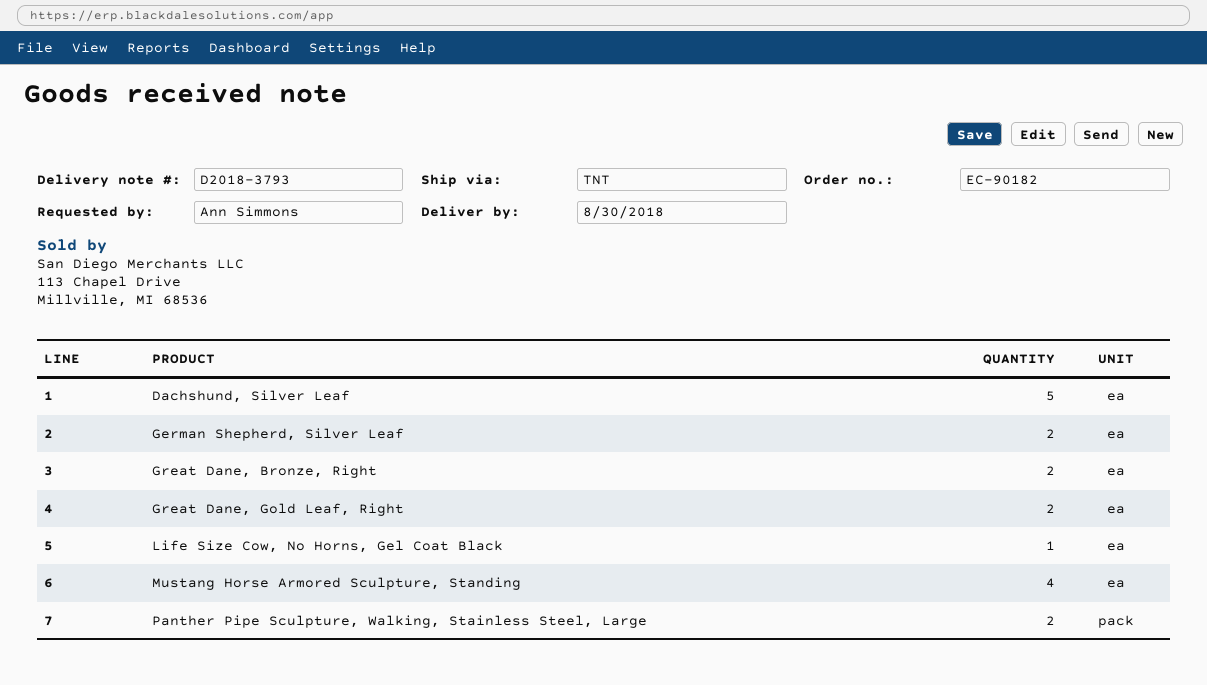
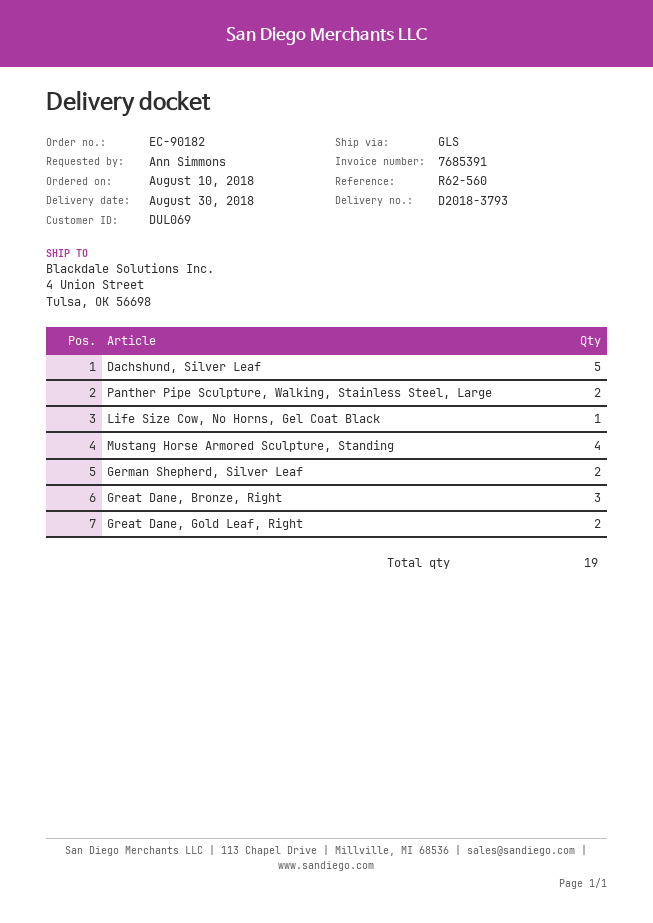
shipping method: TNT -> GLS
Great Dane, Bronze, Right: 2 -> 3

